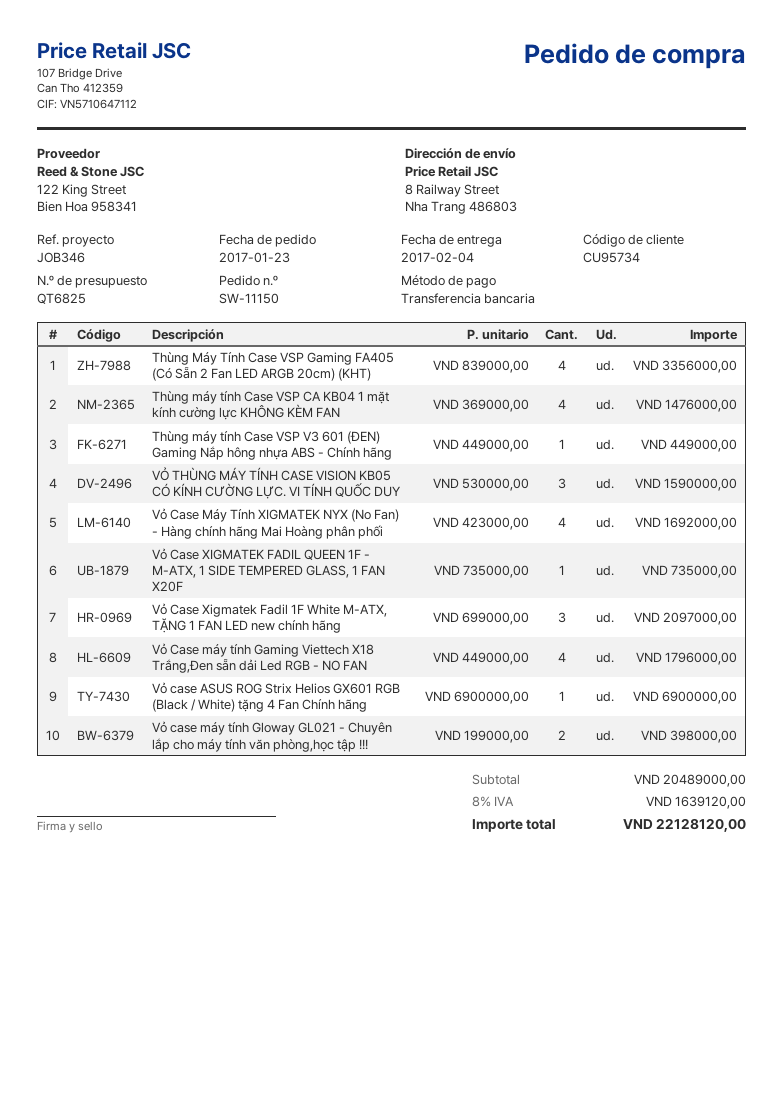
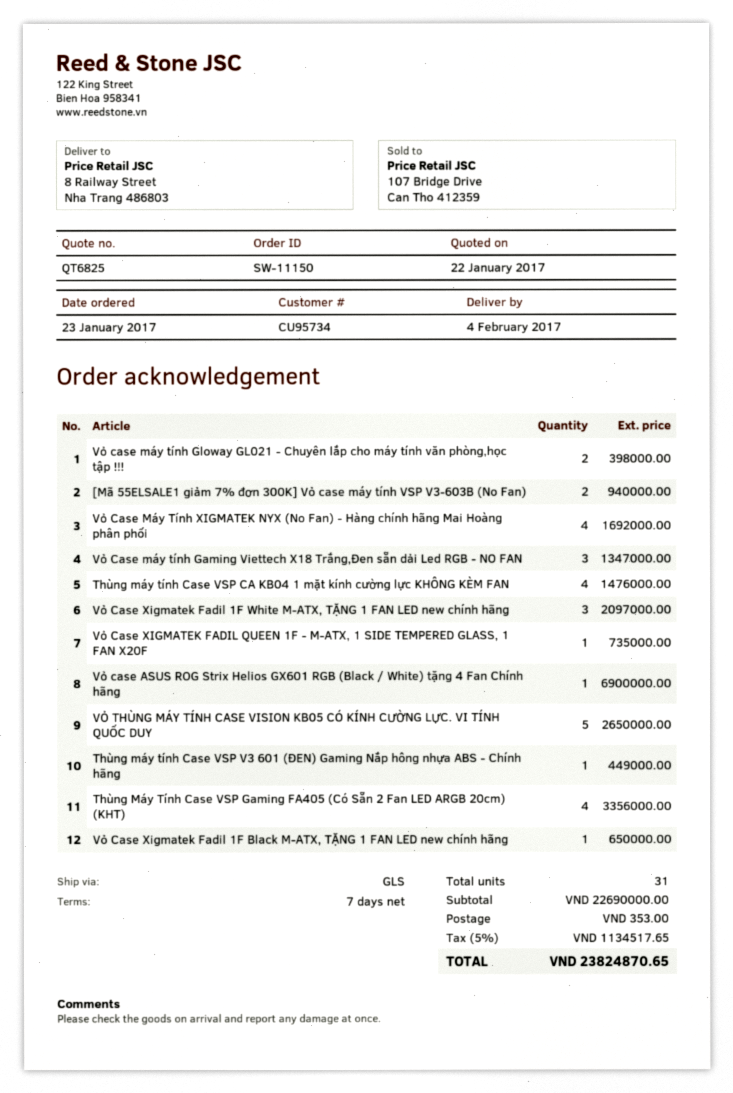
VỎ THÙNG MÁY TÍNH CASE VISION KB05 CÓ KÍNH CƯỜNG LỰC. VI TÍNH QUỐC DUY: 3 for 1590000.00 -> 5 for 2650000.00
Vỏ Case máy tính Gaming Viettech X18 Trắng,Đen sẵn dải Led RGB - NO FAN: 4 for 1796000.00 -> 3 for 1347000.00
[Mã 55ELSALE1 giảm 7% đơn 300K] Vỏ case máy tính VSP V3-603B (No Fan): none -> 2 for 940000.00
Vỏ Case Xigmatek Fadil 1F Black M-ATX, TẶNG 1 FAN LED new chính hãng: none -> 1 for 650000.00
subtotal: 20489000.00 -> 22690000.00
shipping: none -> 353.00
tax: 8% = 1639120.00 -> 5% = 1134517.65
total: 22128120.00 -> 23824870.65

